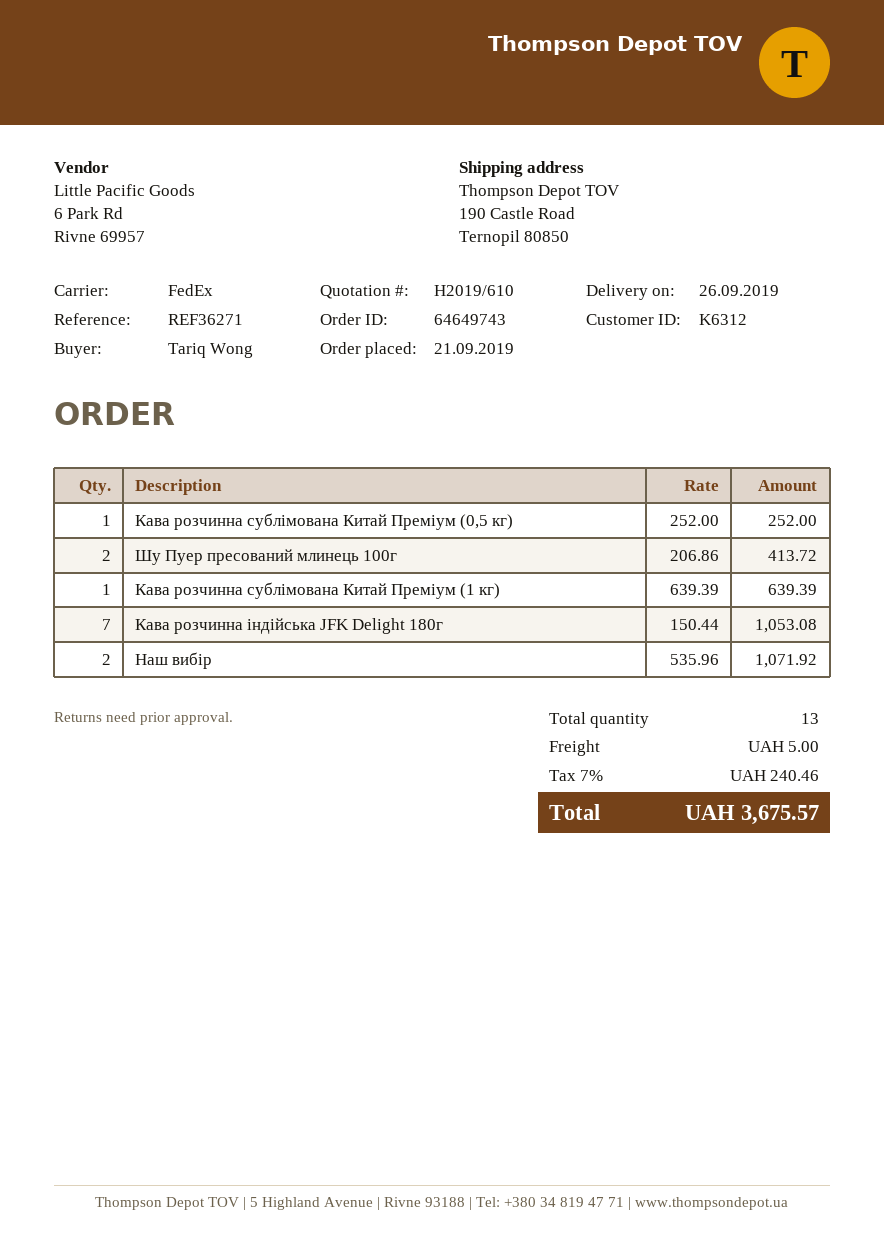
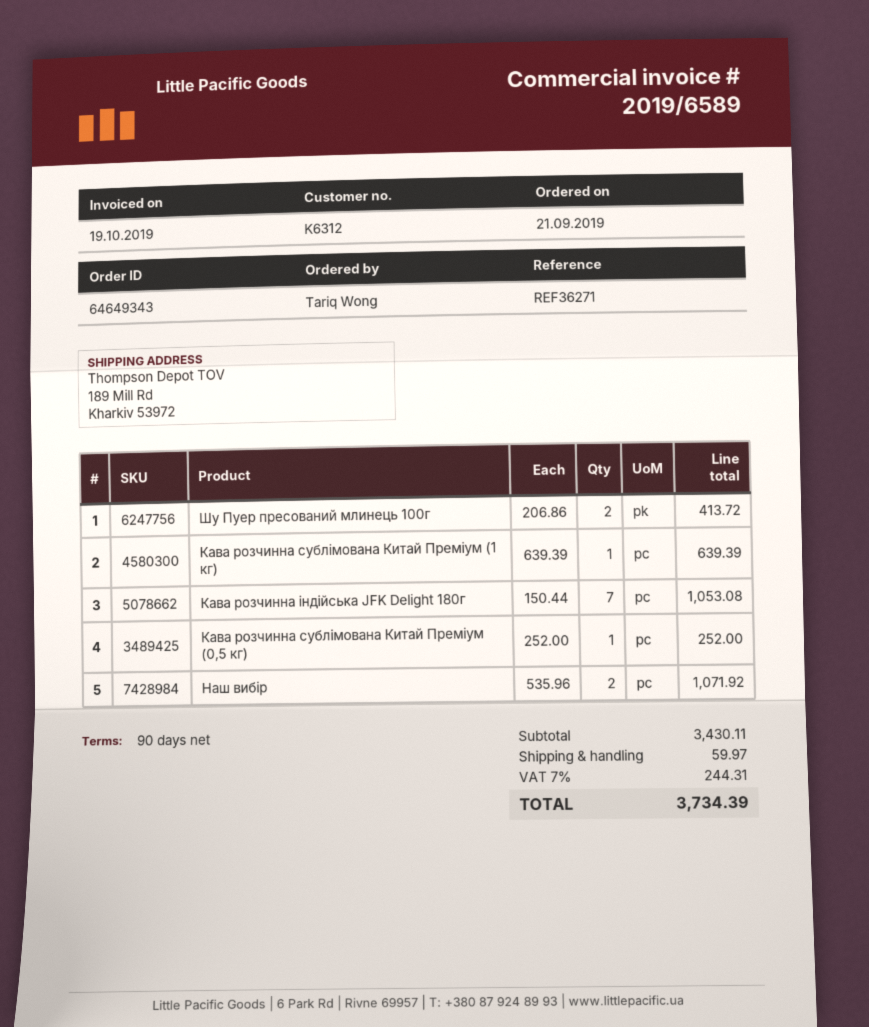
order number: 64649743 -> 64649343
ship to: 190 Castle Road, Ternopil 80850 -> 189 Mill Rd, Kharkiv 53972
shipping: 5.00 -> 59.97
tax: 7% = 240.46 -> 7% = 244.31
total: 3675.57 -> 3734.39

